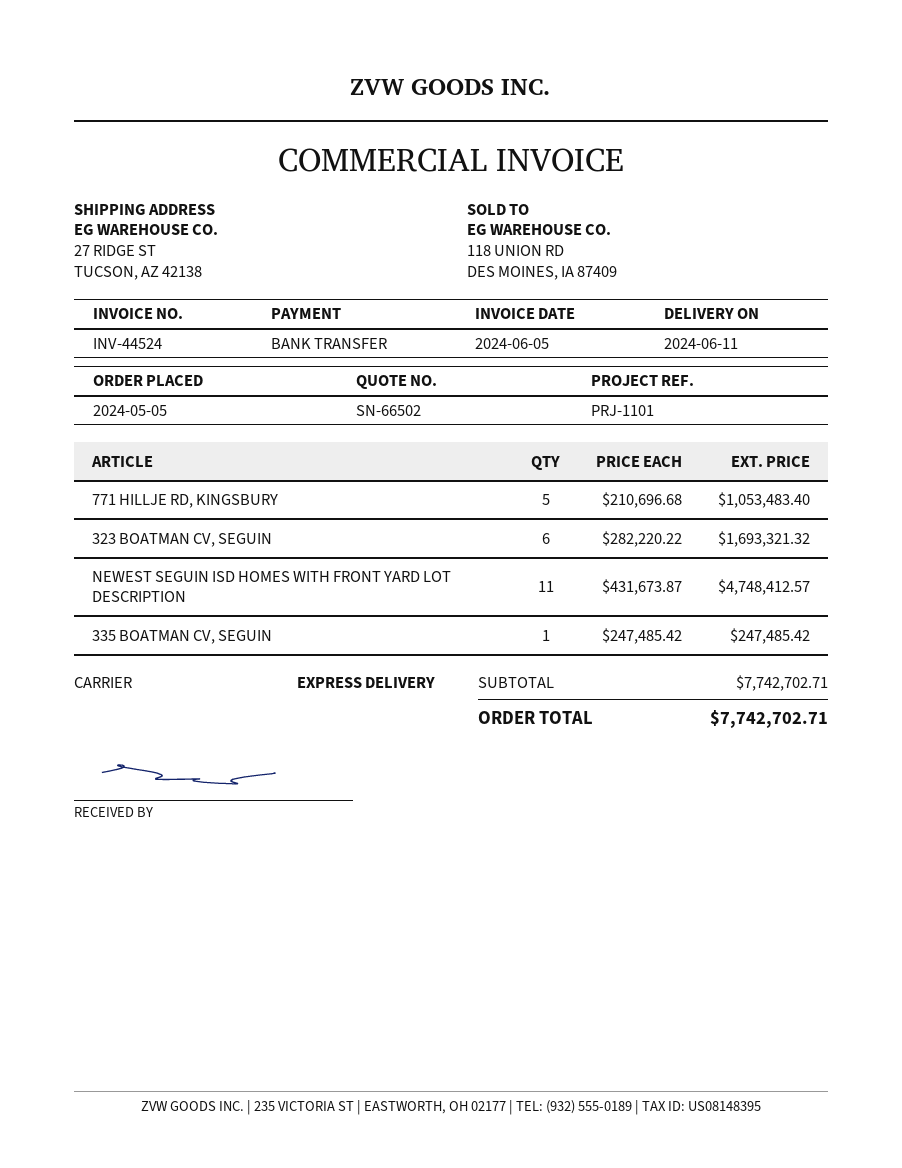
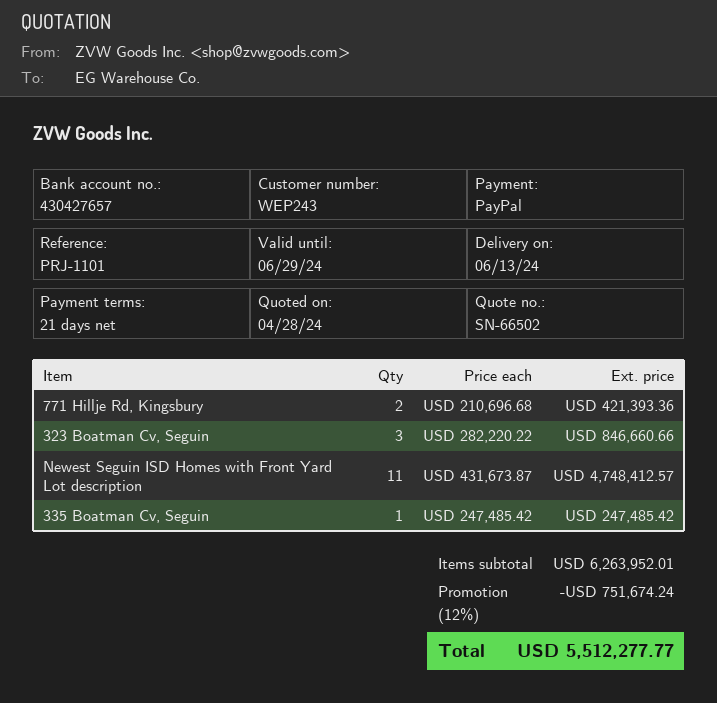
delivery date: 2024-06-11 -> 2024-06-13
payment method: bank transfer -> PayPal
771 HILLJE RD, KINGSBURY: 5 x 210696.68 = 1053483.40 -> 2 x 210696.68 = 421393.36
323 BOATMAN CV, SEGUIN: 6 x 282220.22 = 1693321.32 -> 3 x 282220.22 = 846660.66
subtotal: 7742702.71 -> 6263952.01
discount: none -> 12% = 751674.24
total: 7742702.71 -> 5512277.77

